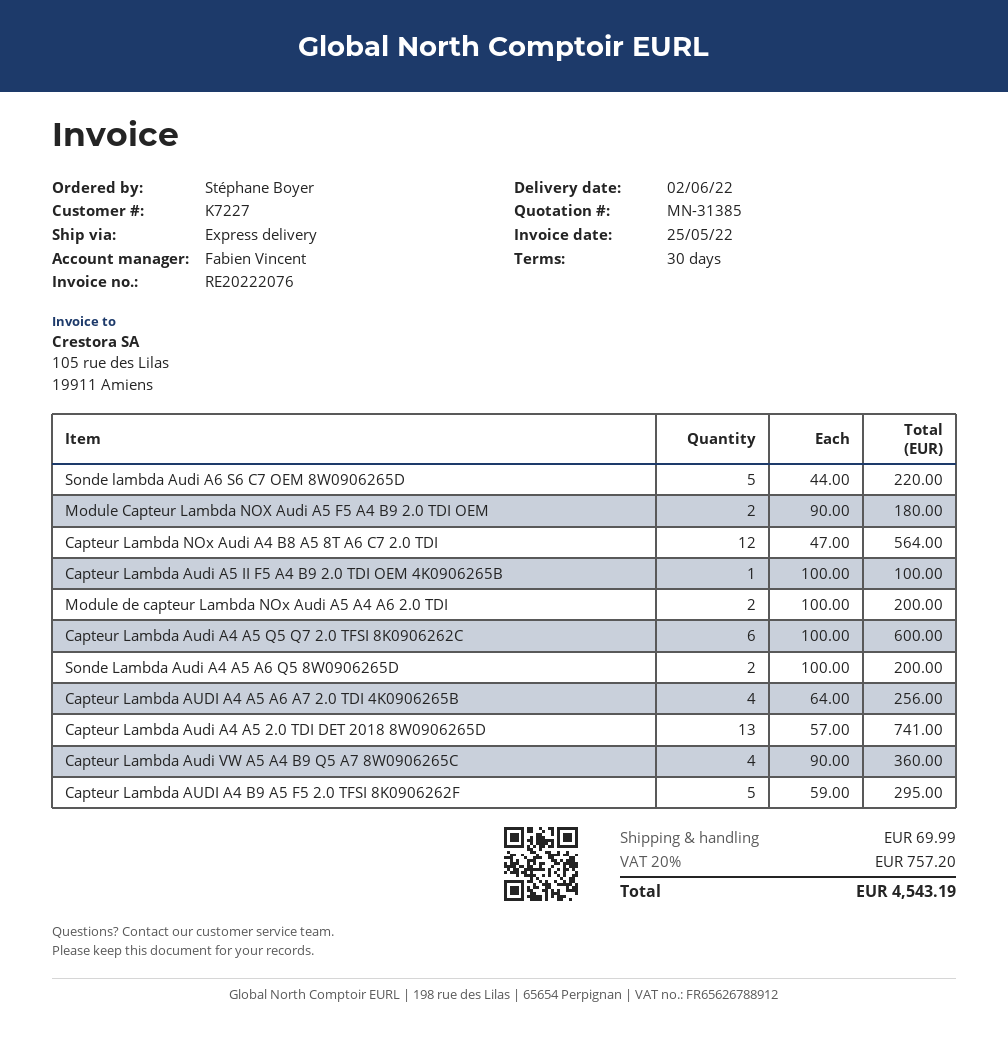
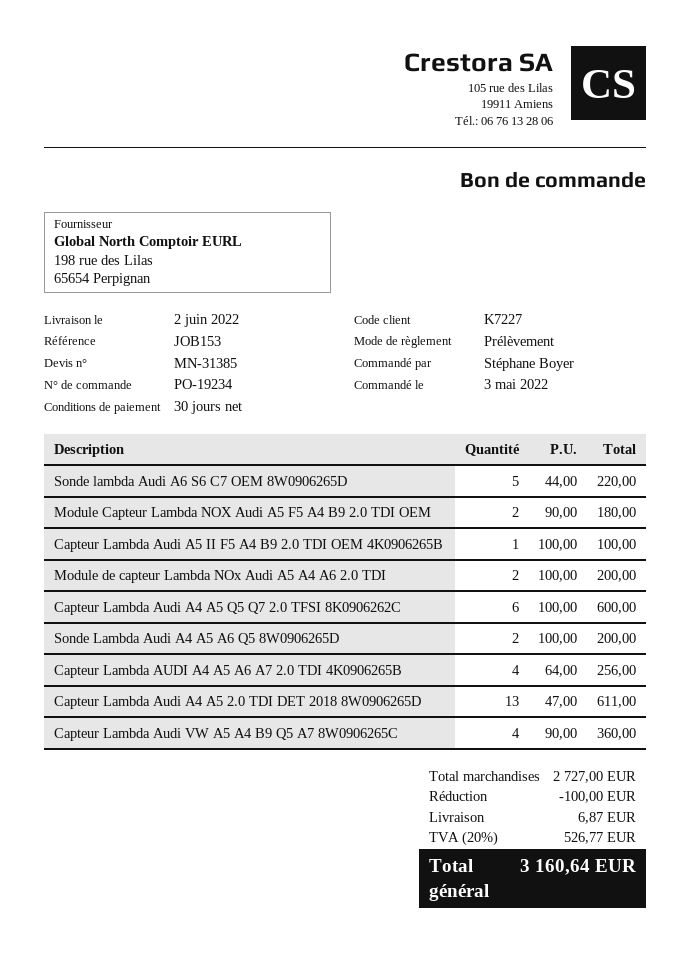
Capteur Lambda NOx Audi A4 B8 A5 8T A6 C7 2.0 TDI: 12 x 47.00 = 564.00 -> none
Capteur Lambda Audi A4 A5 2.0 TDI DET 2018 8W0906265D: 13 x 57.00 = 741.00 -> 13 x 47.00 = 611.00
Capteur Lambda AUDI A4 B9 A5 F5 2.0 TFSI 8K0906262F: 5 x 59.00 = 295.00 -> none
discount: none -> 100.00
shipping: 69.99 -> 6.87
tax: 20% = 757.20 -> 20% = 526.77
total: 4543.19 -> 3160.64

